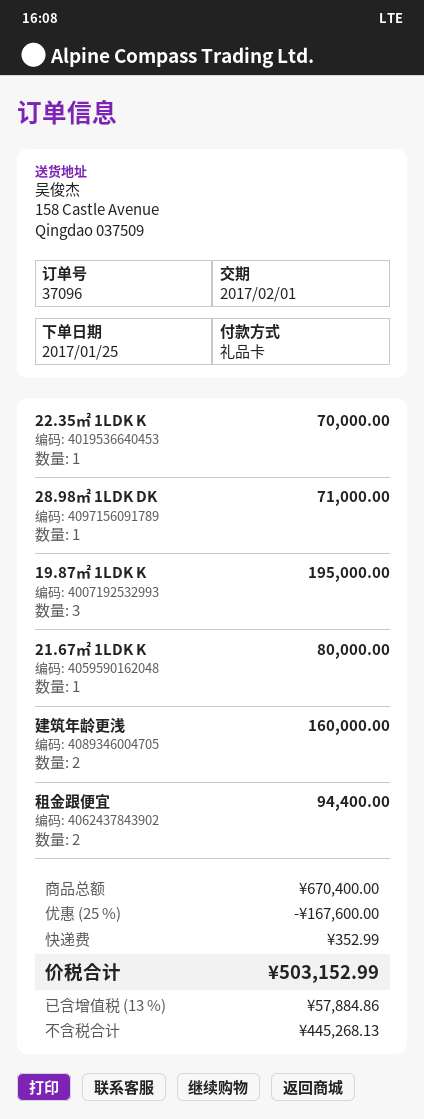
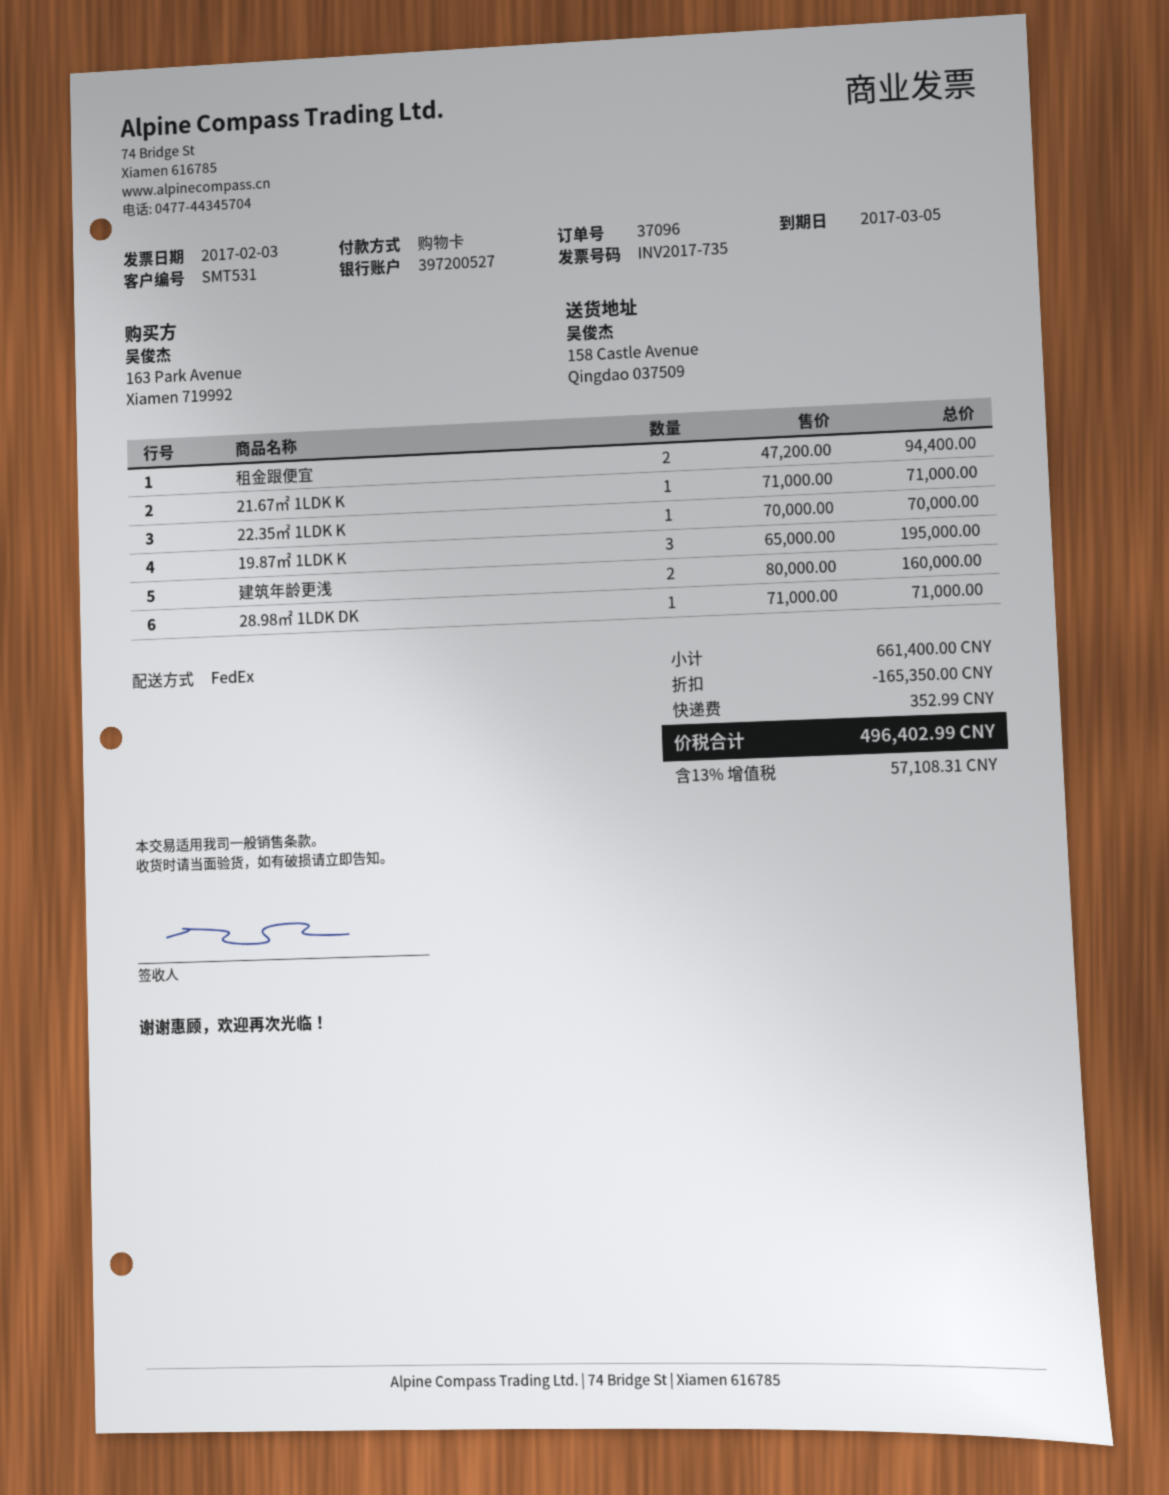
21.67㎡ 1LDK K: 1 for 80000.00 -> 1 for 71000.00
subtotal: 670400.00 -> 661400.00
discount: 167600.00 -> 165350.00
tax: 13% = 57884.86 -> 13% = 57108.31
total: 503152.99 -> 496402.99

